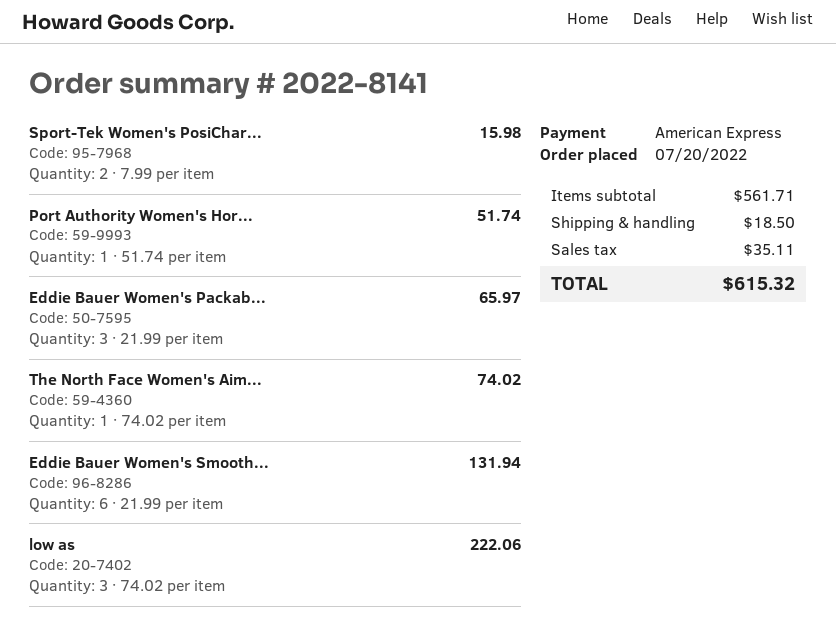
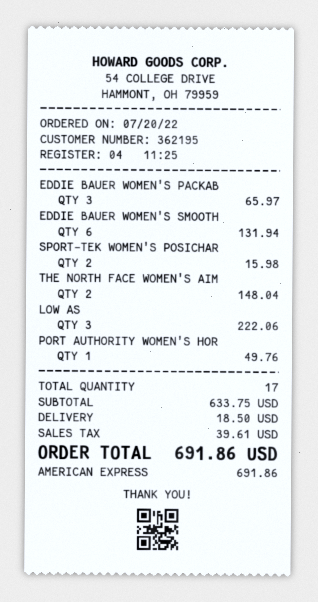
Port Authority Women's Hor...: 1 for 51.74 -> 1 for 49.76
The North Face Women's Aim...: 1 for 74.02 -> 2 for 148.04
subtotal: 561.71 -> 633.75
tax: 35.11 -> 39.61
total: 615.32 -> 691.86

